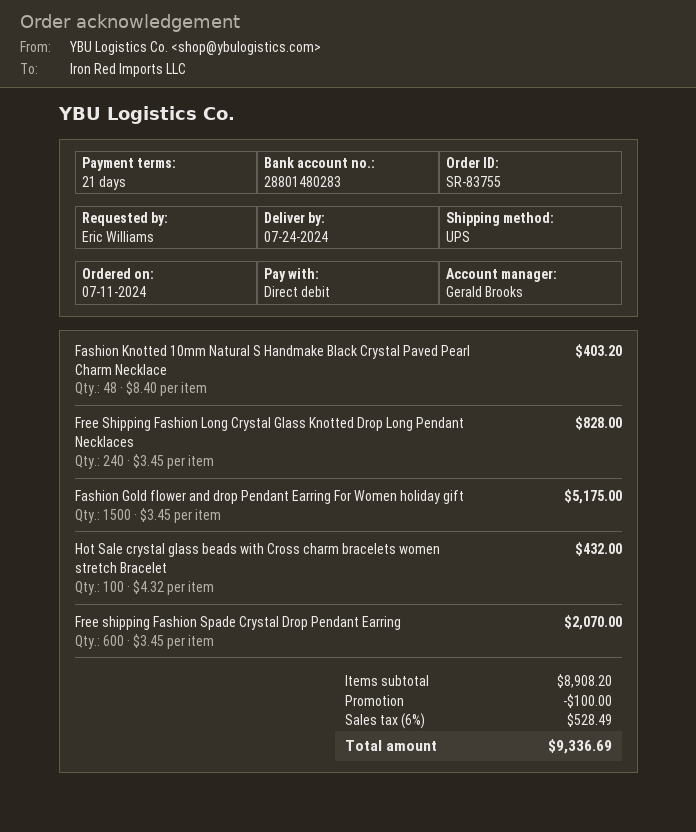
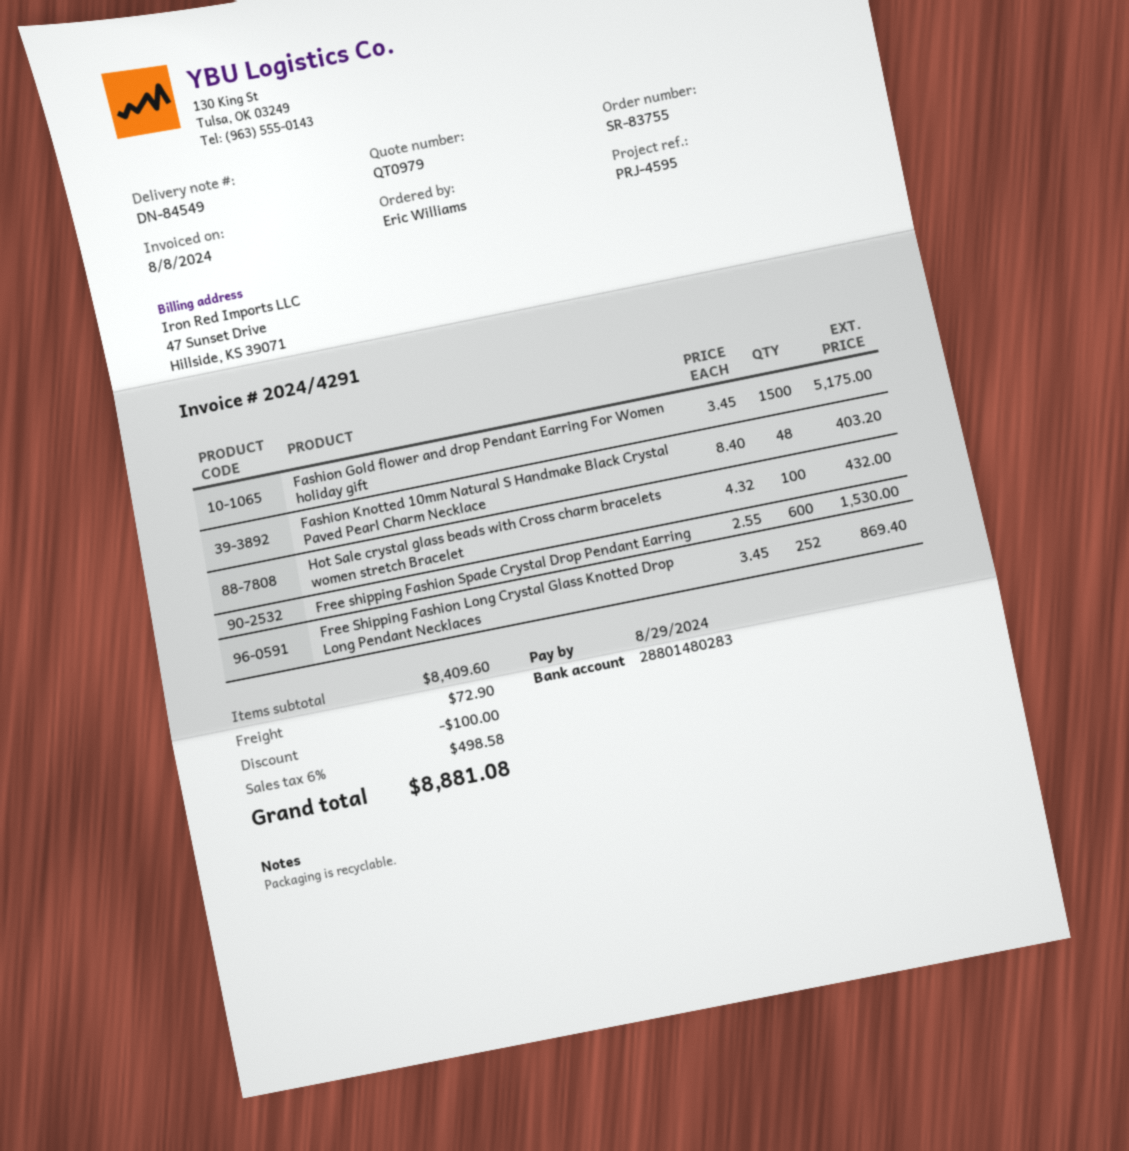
Free Shipping Fashion Long Crystal Glass Knotted Drop Long Pendant Necklaces: 240 x 3.45 = 828.00 -> 252 x 3.45 = 869.40
Free shipping Fashion Spade Crystal Drop Pendant Earring: 600 x 3.45 = 2070.00 -> 600 x 2.55 = 1530.00
subtotal: 8908.20 -> 8409.60
shipping: none -> 72.90
tax: 6% = 528.49 -> 6% = 498.58
total: 9336.69 -> 8881.08

